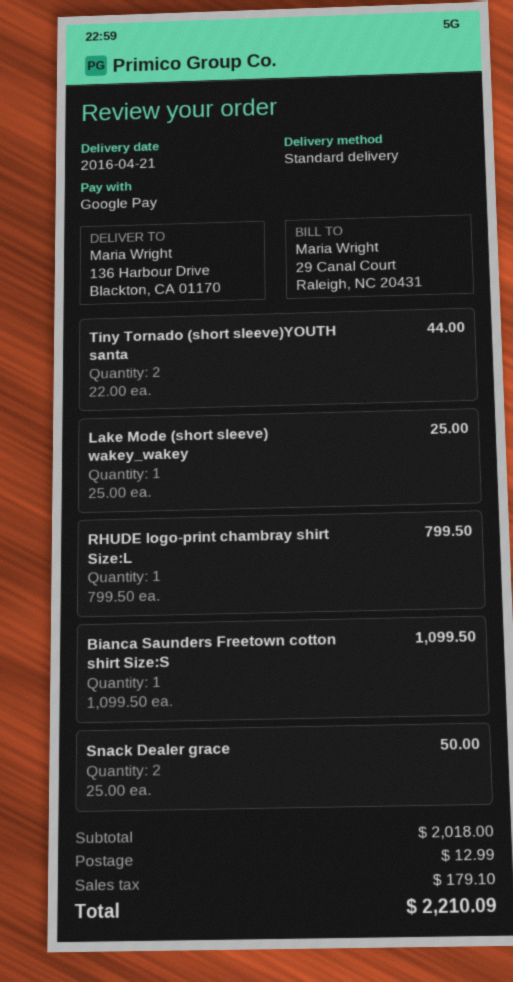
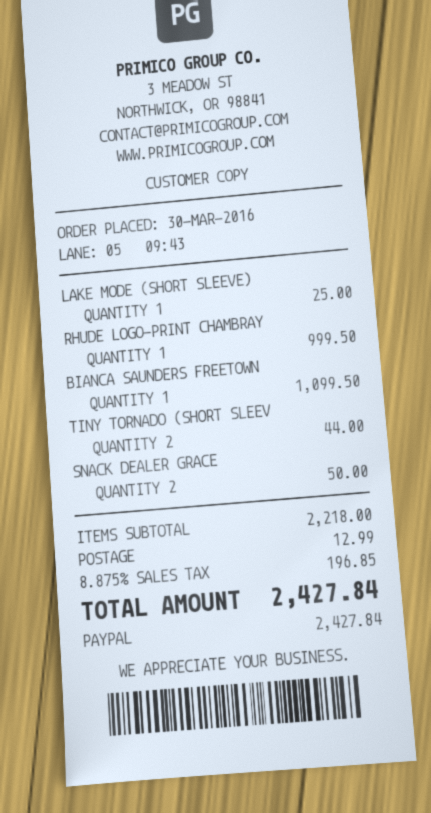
payment method: Google Pay -> PayPal
RHUDE logo-print chambray shirt Size:L: 1 for 799.50 -> 1 for 999.50
subtotal: 2018.00 -> 2218.00
tax: 179.10 -> 196.85
total: 2210.09 -> 2427.84

